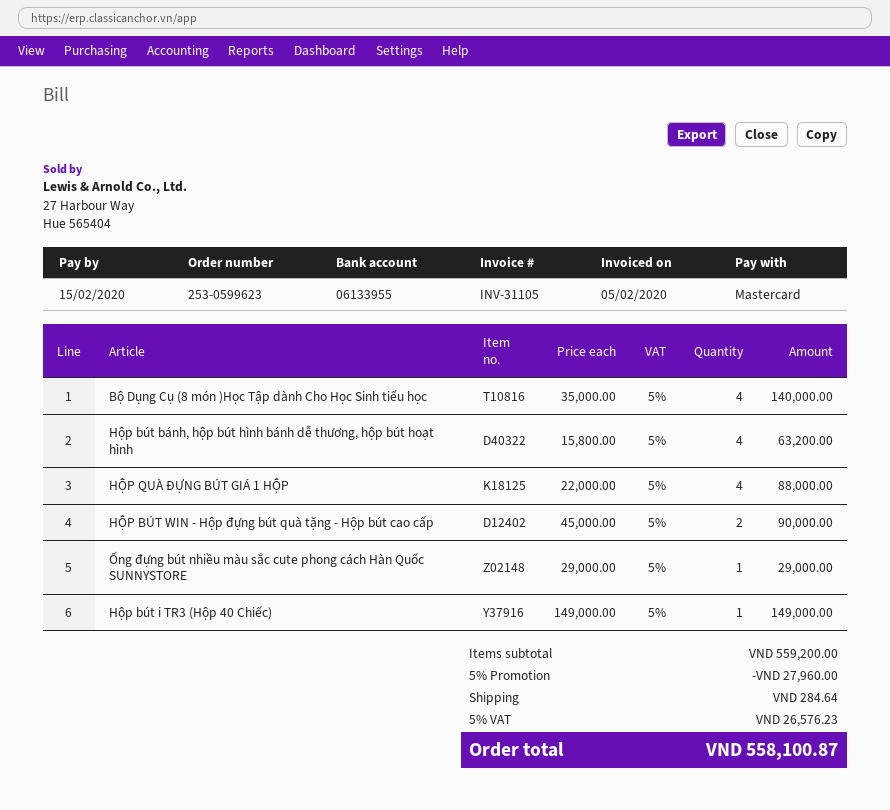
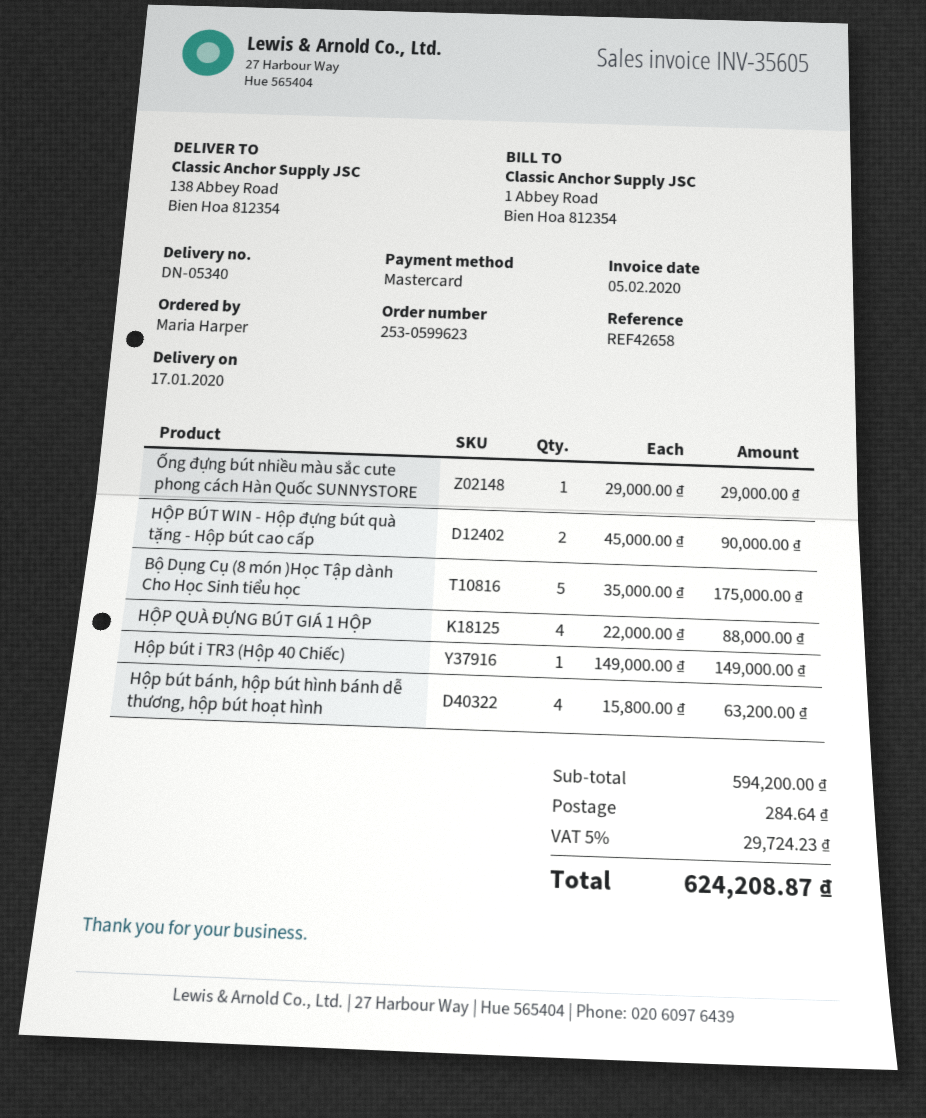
invoice number: INV-31105 -> INV-35605
Bộ Dụng Cụ (8 món )Học Tập dành Cho Học Sinh tiểu học: 4 x 35000.00 = 140000.00 -> 5 x 35000.00 = 175000.00
subtotal: 559200.00 -> 594200.00
discount: 5% = 27960.00 -> none
tax: 5% = 26576.23 -> 5% = 29724.23
total: 558100.87 -> 624208.87

